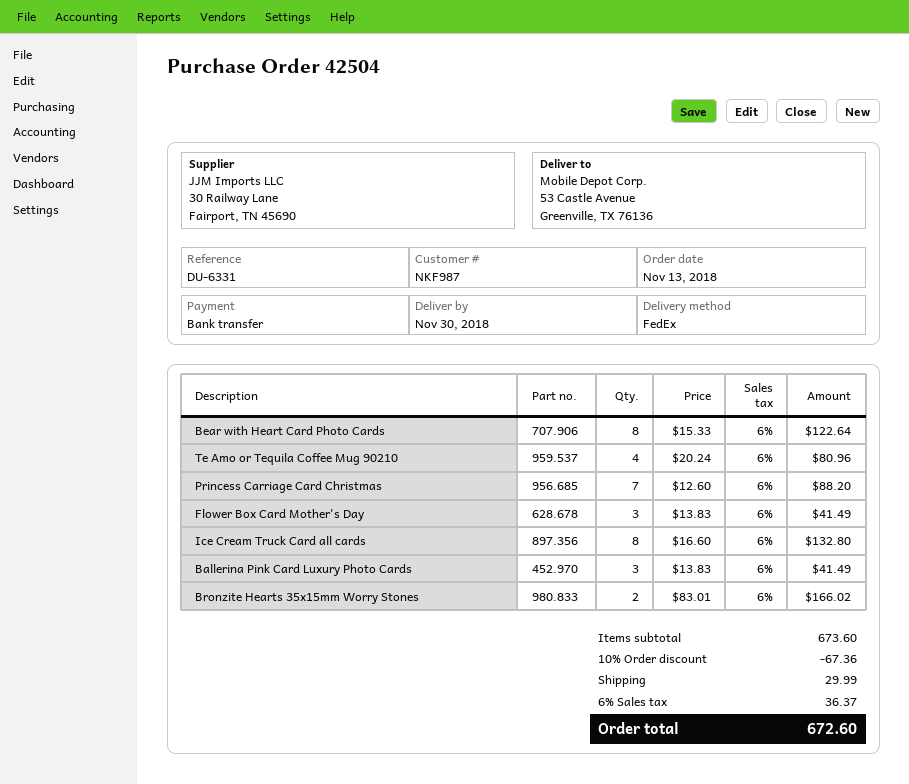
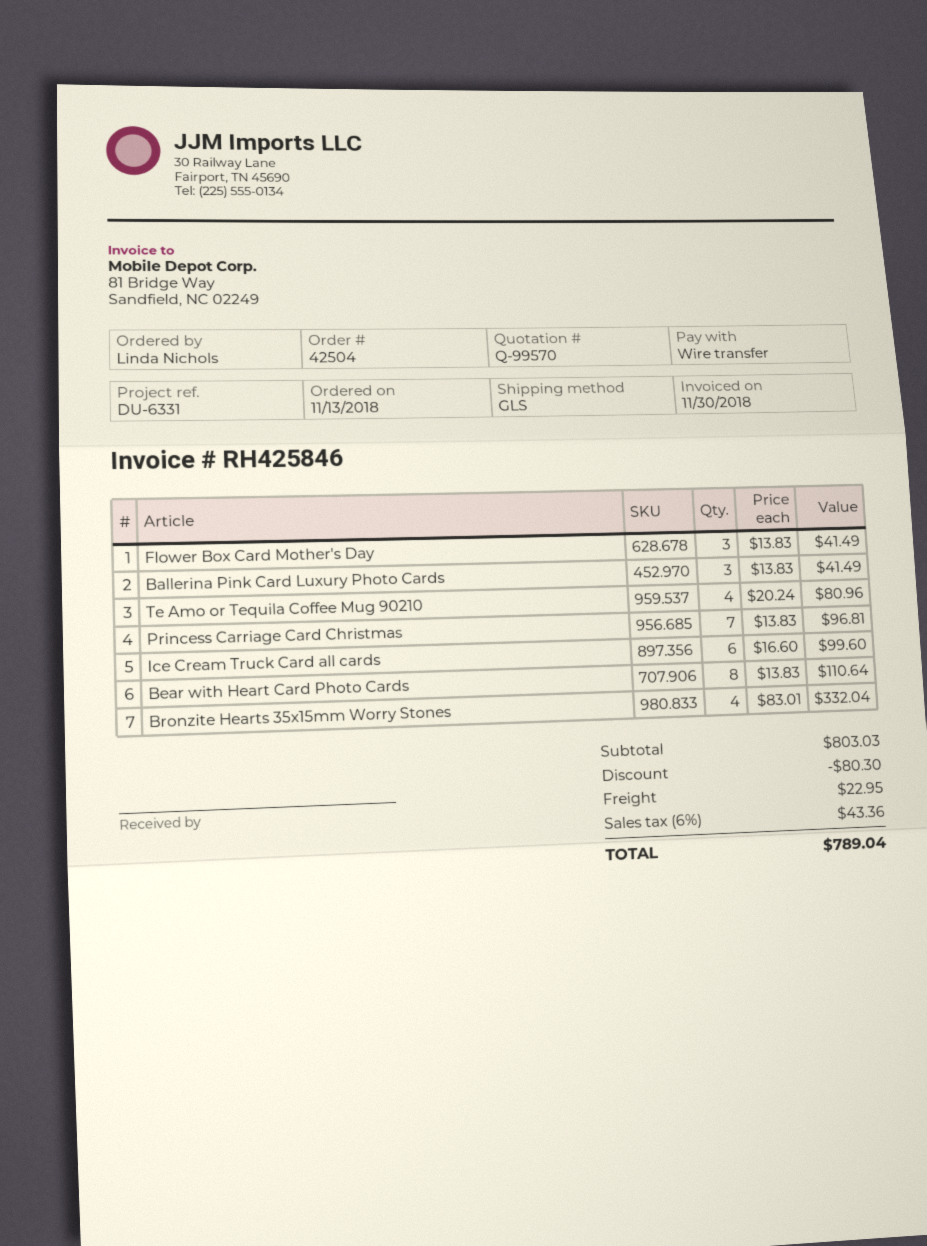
shipping method: FedEx -> GLS
Bear with Heart Card Photo Cards: 8 x 15.33 = 122.64 -> 8 x 13.83 = 110.64
Princess Carriage Card Christmas: 7 x 12.60 = 88.20 -> 7 x 13.83 = 96.81
Ice Cream Truck Card all cards: 8 x 16.60 = 132.80 -> 6 x 16.60 = 99.60
Bronzite Hearts 35x15mm Worry Stones: 2 x 83.01 = 166.02 -> 4 x 83.01 = 332.04
subtotal: 673.60 -> 803.03
discount: 67.36 -> 80.30
shipping: 29.99 -> 22.95
tax: 6% = 36.37 -> 6% = 43.36
total: 672.60 -> 789.04

